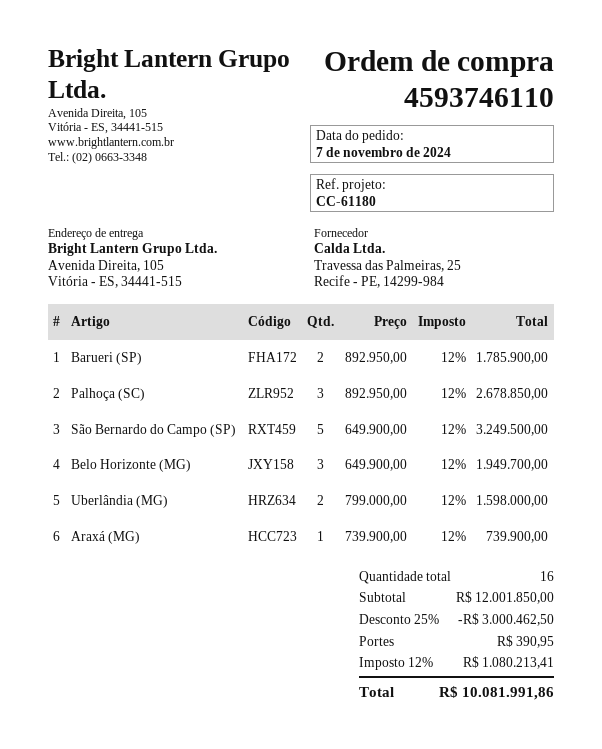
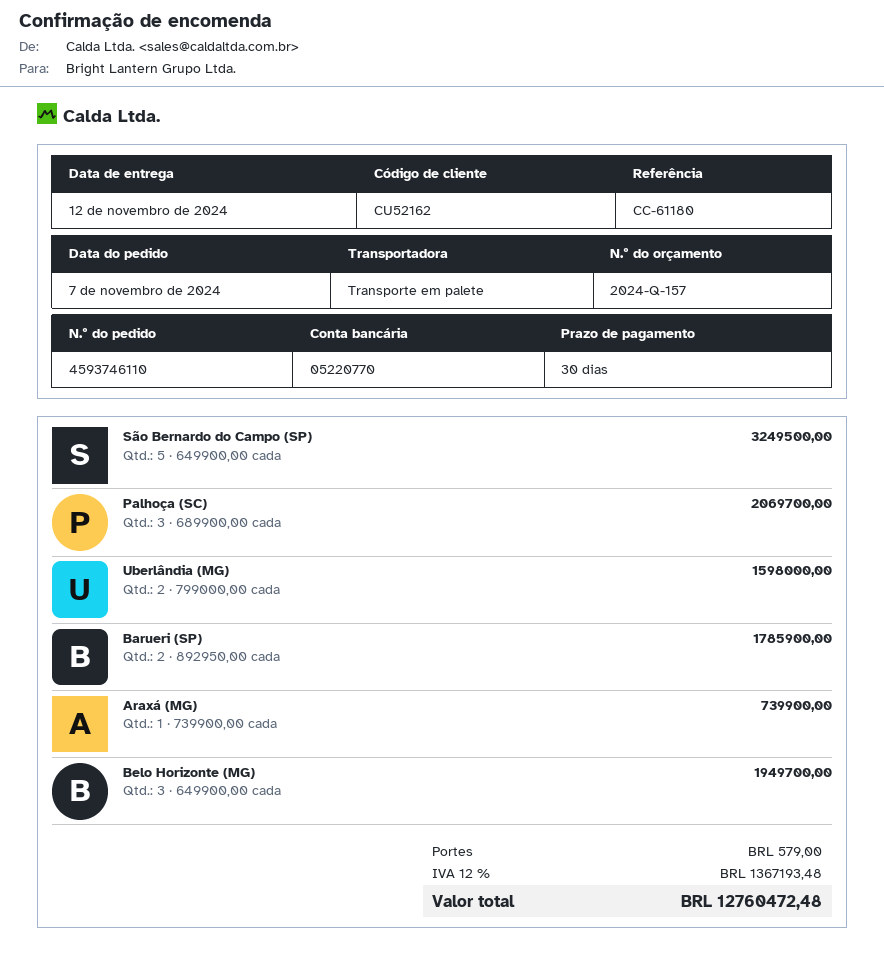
Palhoça (SC): 3 x 892950.00 = 2678850.00 -> 3 x 689900.00 = 2069700.00
discount: 25% = 3000462.50 -> none
shipping: 390.95 -> 579.00
tax: 12% = 1080213.41 -> 12% = 1367193.48
total: 10081991.86 -> 12760472.48

